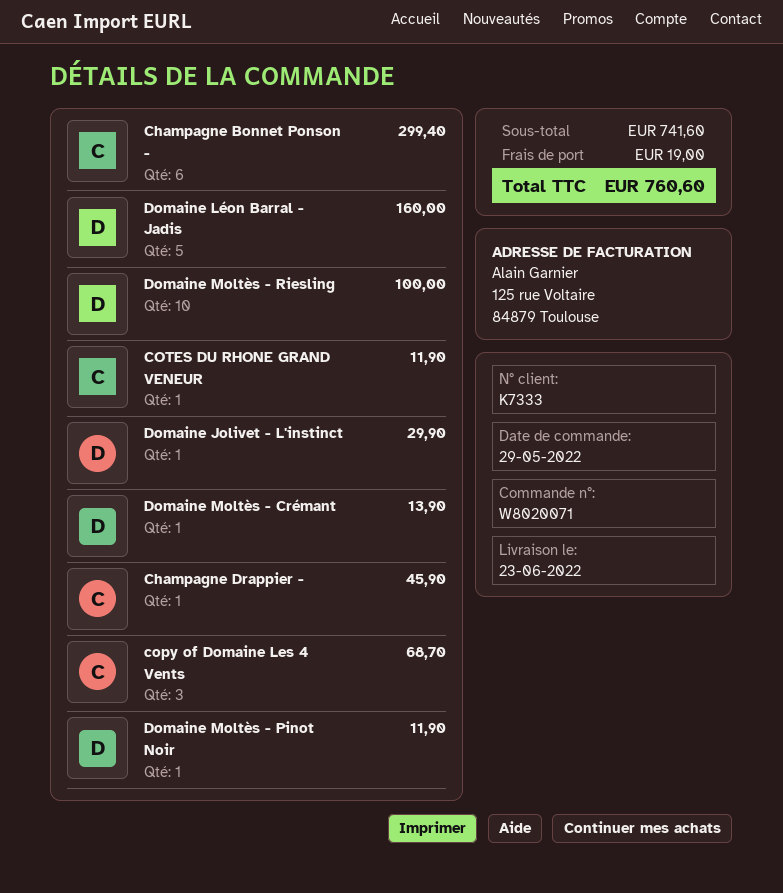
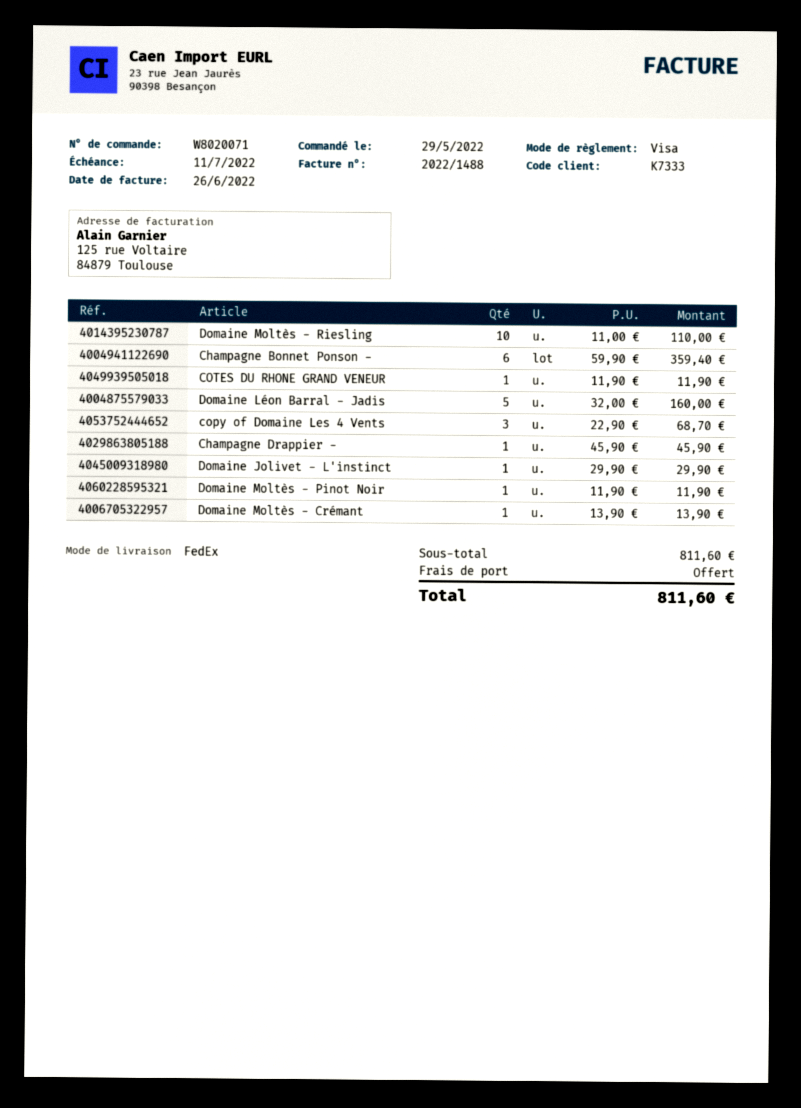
Champagne Bonnet Ponson -: 6 for 299.40 -> 6 for 359.40
Domaine Moltès - Riesling: 10 for 100.00 -> 10 for 110.00
subtotal: 741.60 -> 811.60
shipping: 19.00 -> 0.00
total: 760.60 -> 811.60

